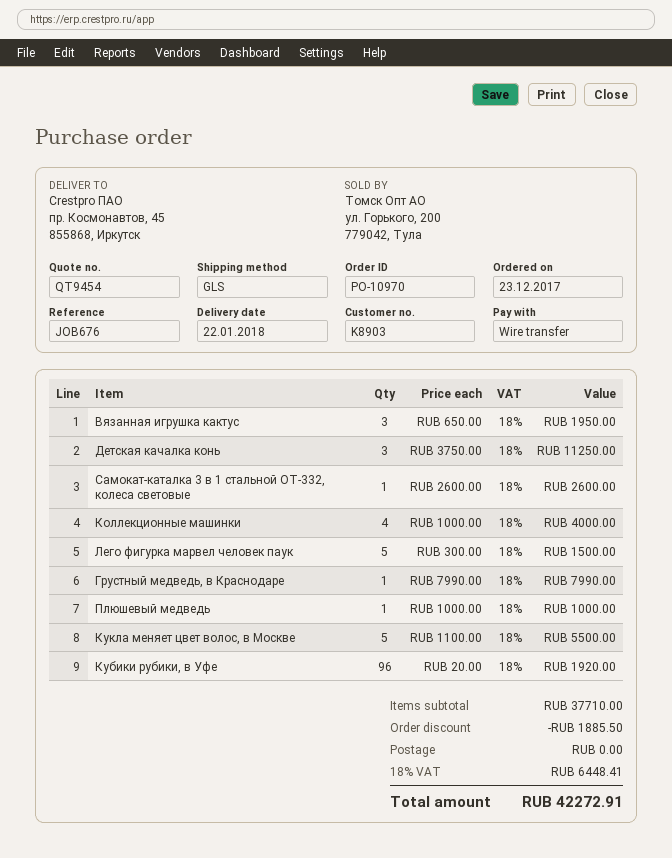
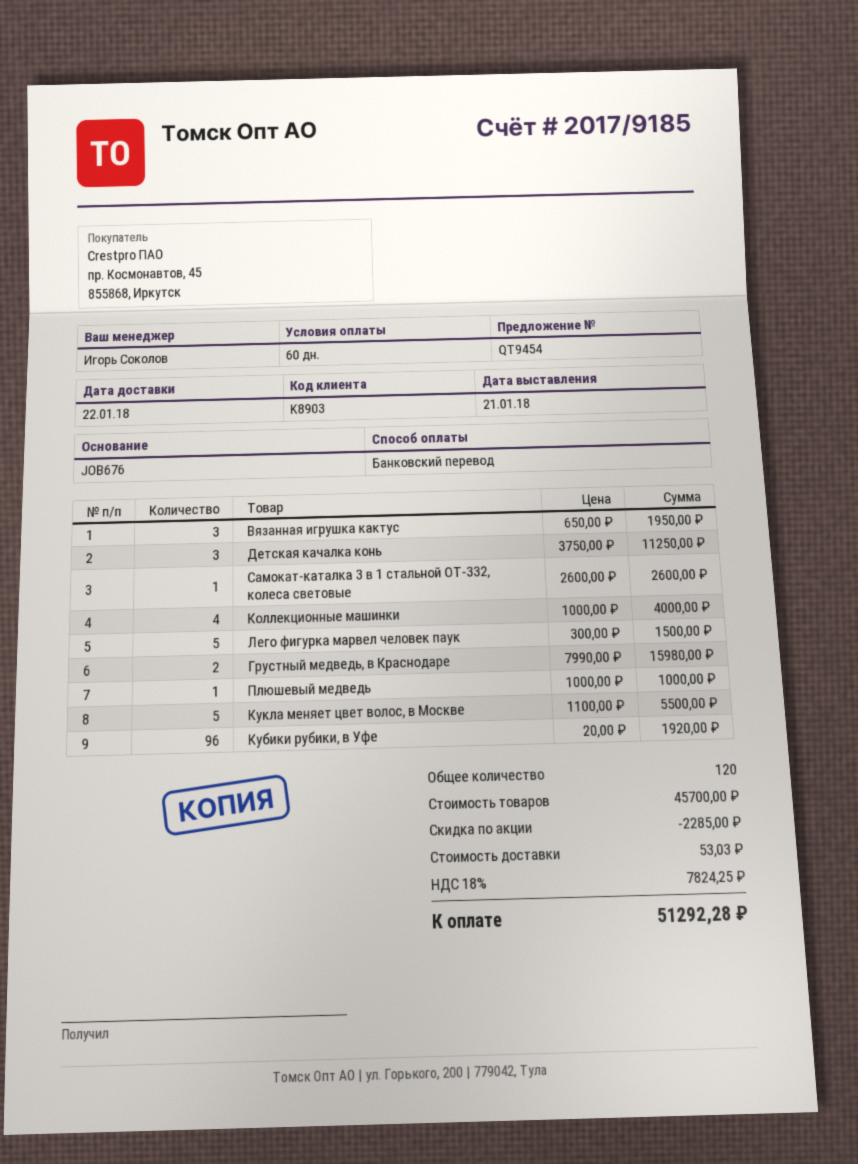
Грустный медведь, в Краснодаре: 1 x 7990.00 = 7990.00 -> 2 x 7990.00 = 15980.00
subtotal: 37710.00 -> 45700.00
discount: 1885.50 -> 2285.00
shipping: 0.00 -> 53.03
tax: 18% = 6448.41 -> 18% = 7824.25
total: 42272.91 -> 51292.28

